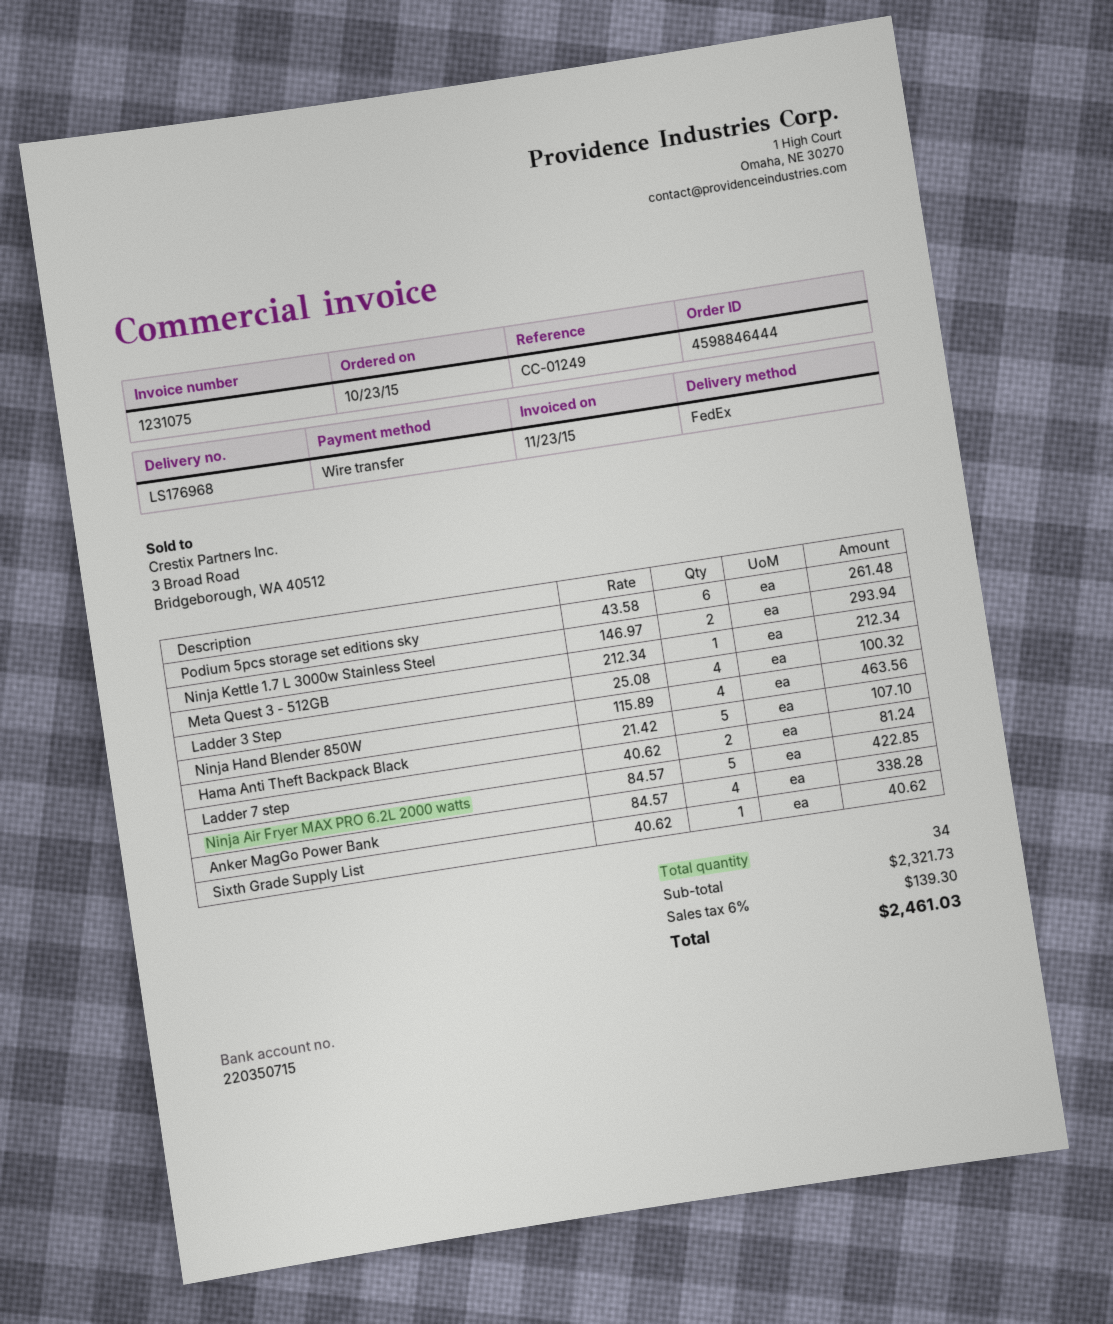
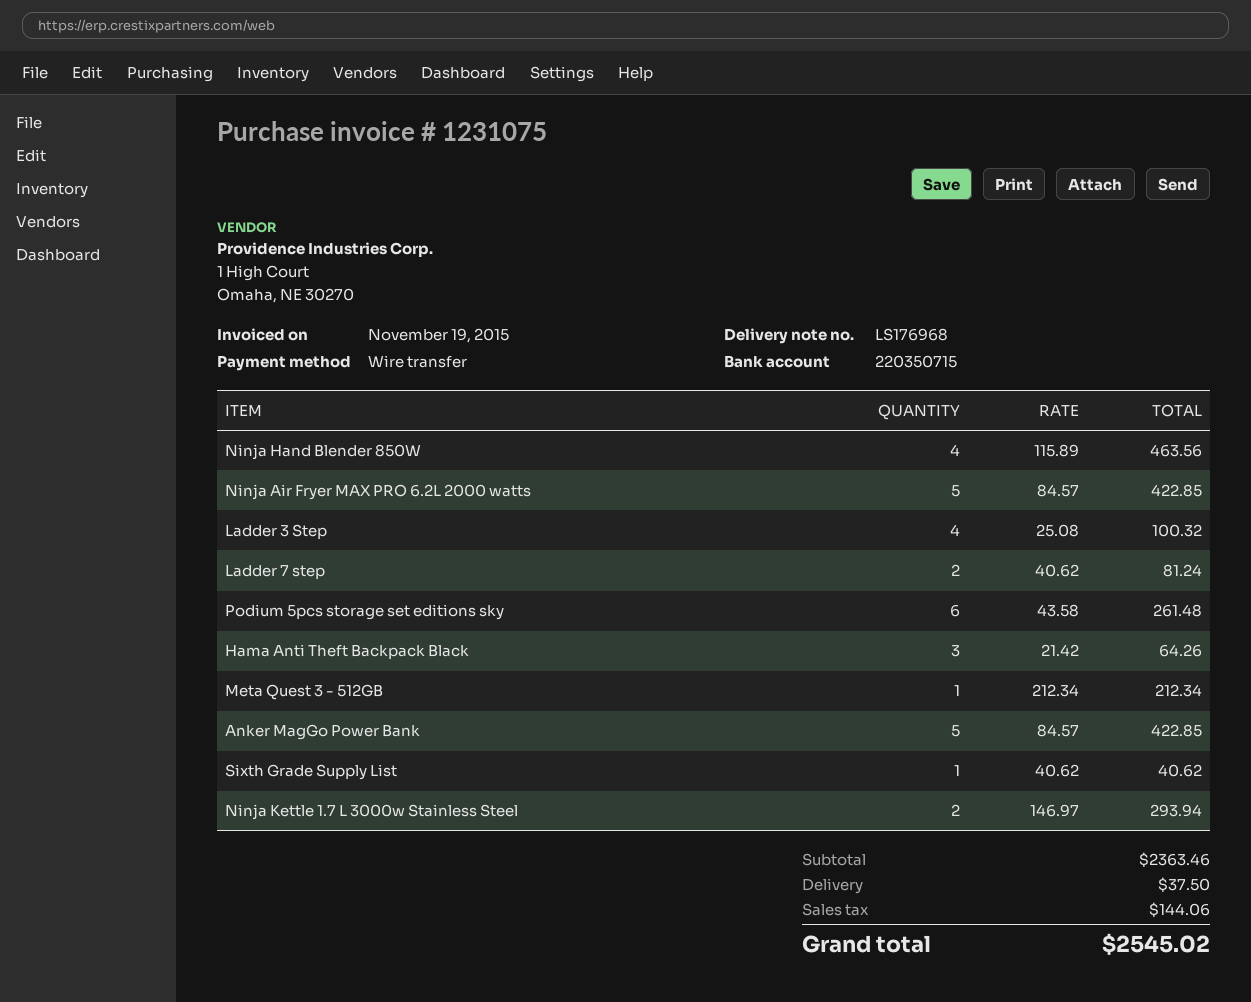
invoice date: 2015-11-23 -> 2015-11-19
Hama Anti Theft Backpack Black: 5 x 21.42 = 107.10 -> 3 x 21.42 = 64.26
Anker MagGo Power Bank: 4 x 84.57 = 338.28 -> 5 x 84.57 = 422.85
subtotal: 2321.73 -> 2363.46
shipping: none -> 37.50
tax: 139.30 -> 144.06
total: 2461.03 -> 2545.02

